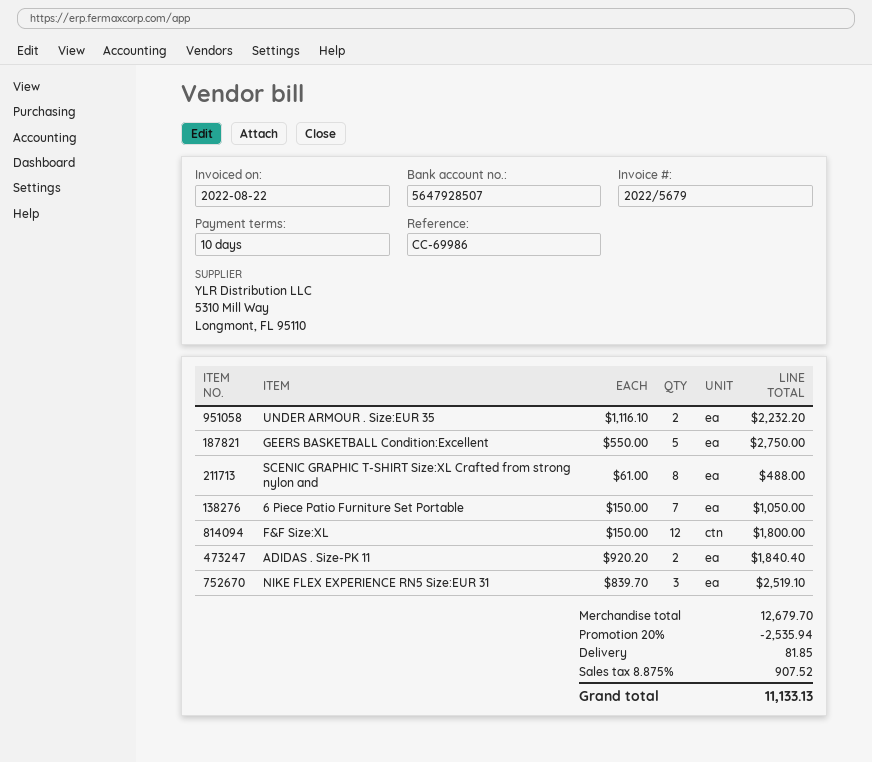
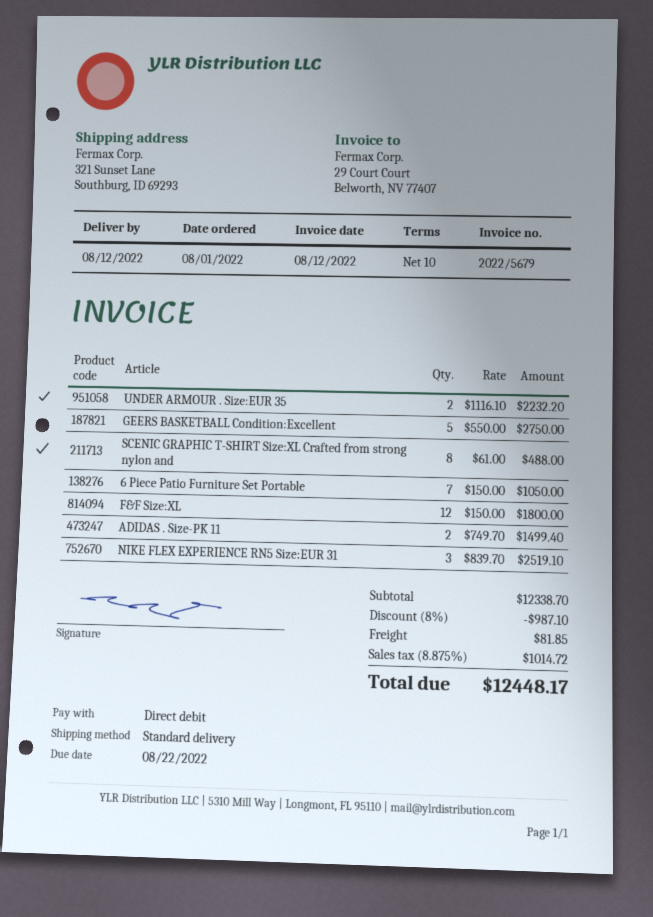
invoice date: 2022-08-22 -> 2022-08-12
ADIDAS . Size-PK 11: 2 x 920.20 = 1840.40 -> 2 x 749.70 = 1499.40
subtotal: 12679.70 -> 12338.70
discount: 20% = 2535.94 -> 8% = 987.10
tax: 8.875% = 907.52 -> 8.875% = 1014.72
total: 11133.13 -> 12448.17

